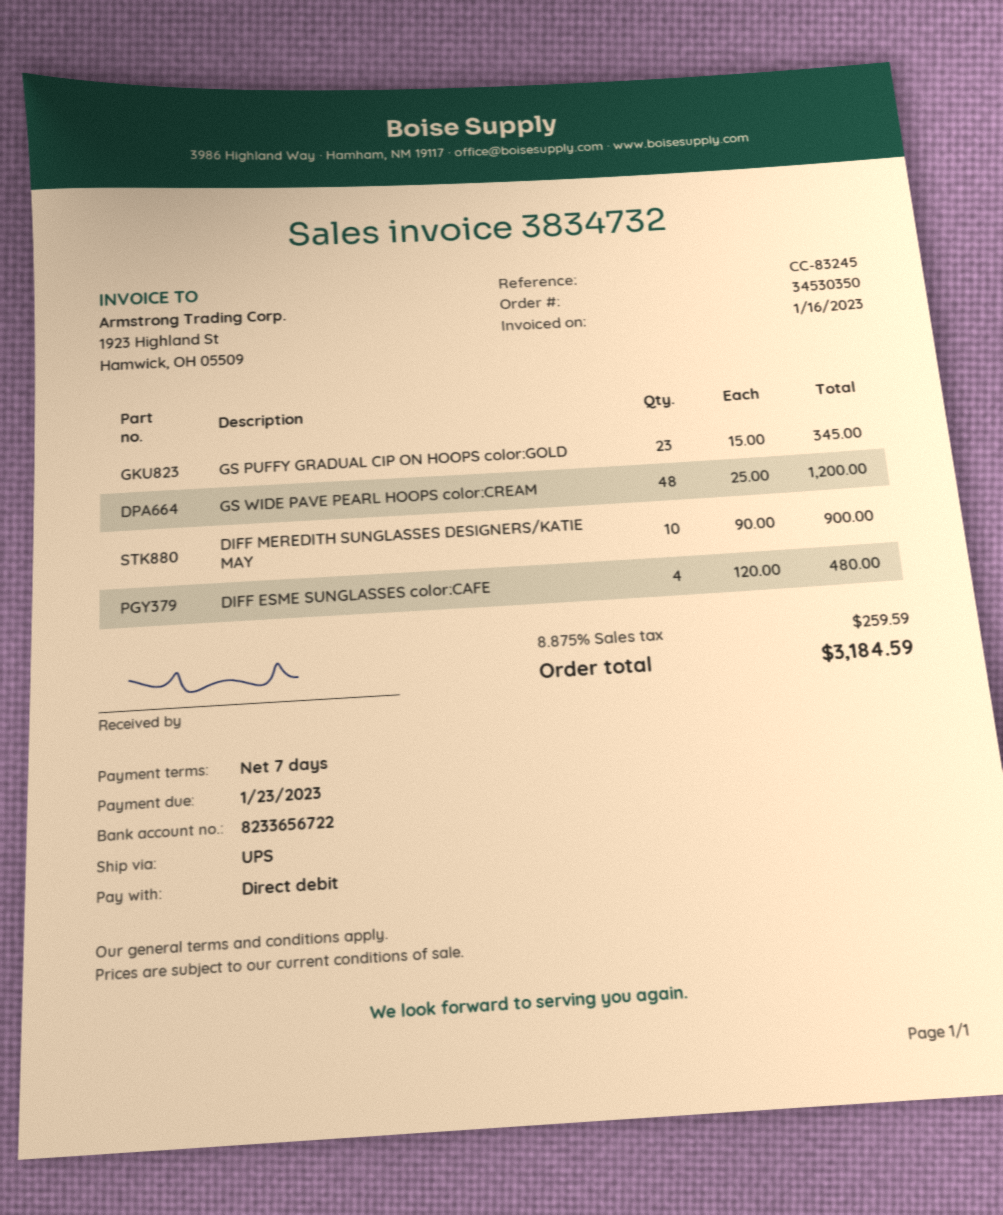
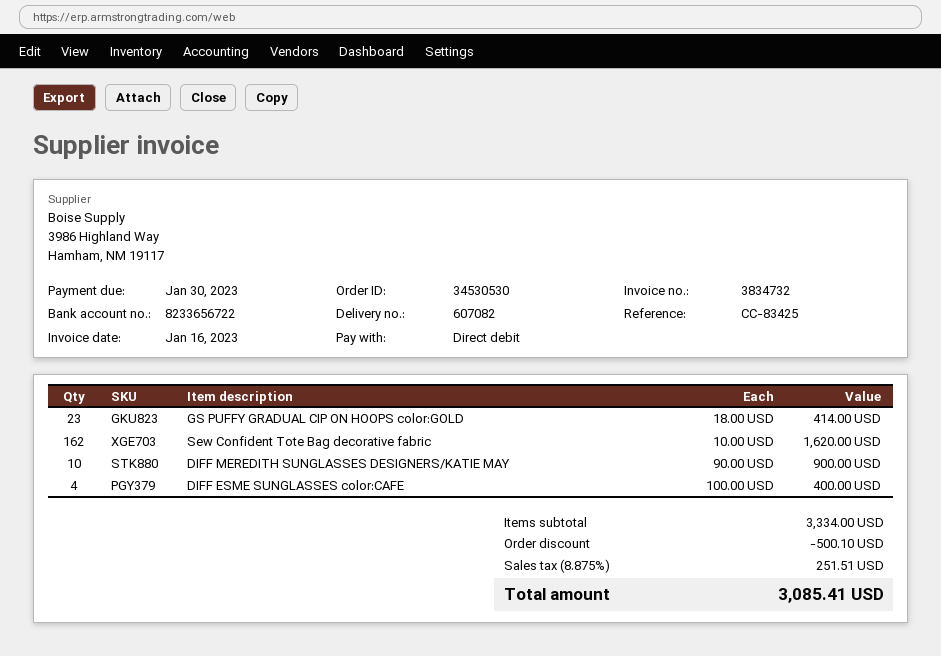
order number: 34530350 -> 34530530
due date: 2023-01-23 -> 2023-01-30
reference: CC-83245 -> CC-83425
GS PUFFY GRADUAL CIP ON HOOPS color:GOLD: 23 x 15.00 = 345.00 -> 23 x 18.00 = 414.00
GS WIDE PAVE PEARL HOOPS color:CREAM: 48 x 25.00 = 1200.00 -> none
DIFF ESME SUNGLASSES color:CAFE: 4 x 120.00 = 480.00 -> 4 x 100.00 = 400.00
Sew Confident Tote Bag decorative fabric: none -> 162 x 10.00 = 1620.00
discount: none -> 500.10
tax: 8.875% = 259.59 -> 8.875% = 251.51
total: 3184.59 -> 3085.41

